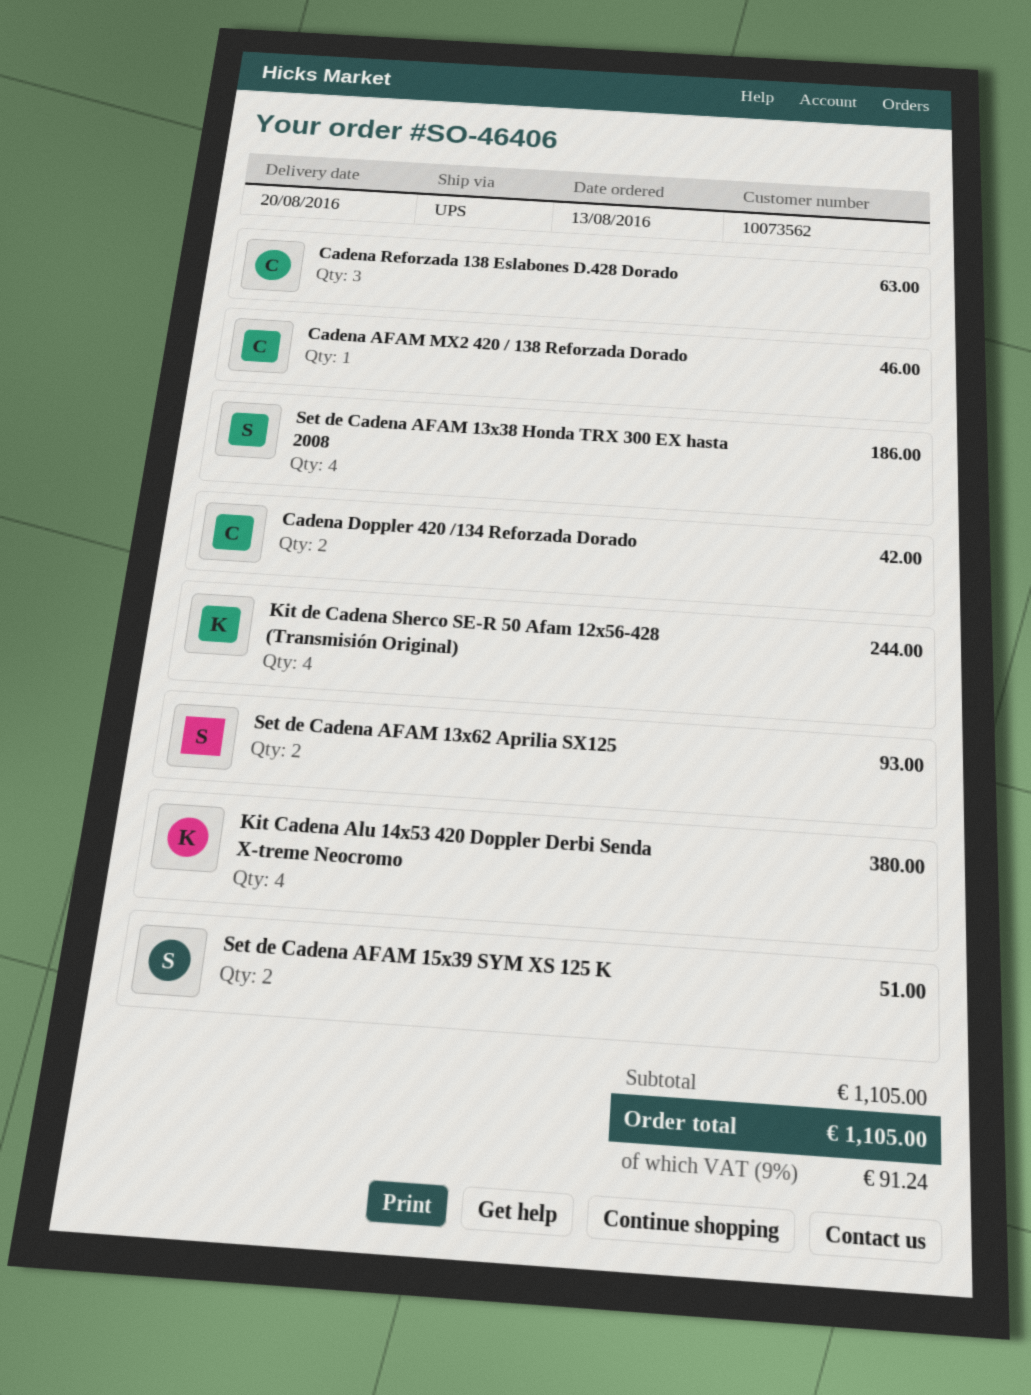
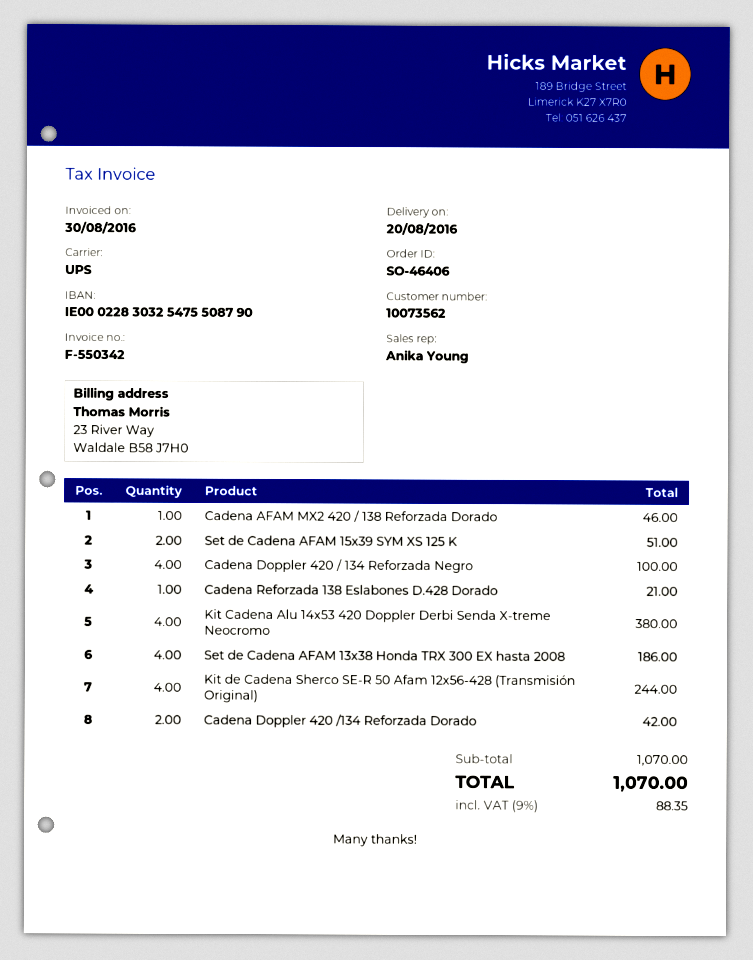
Cadena Reforzada 138 Eslabones D.428 Dorado: 3 for 63.00 -> 1 for 21.00
Set de Cadena AFAM 13x62 Aprilia SX125: 2 for 93.00 -> none
Cadena Doppler 420 / 134 Reforzada Negro: none -> 4 for 100.00
subtotal: 1105.00 -> 1070.00
tax: 9% = 91.24 -> 9% = 88.35
total: 1105.00 -> 1070.00

